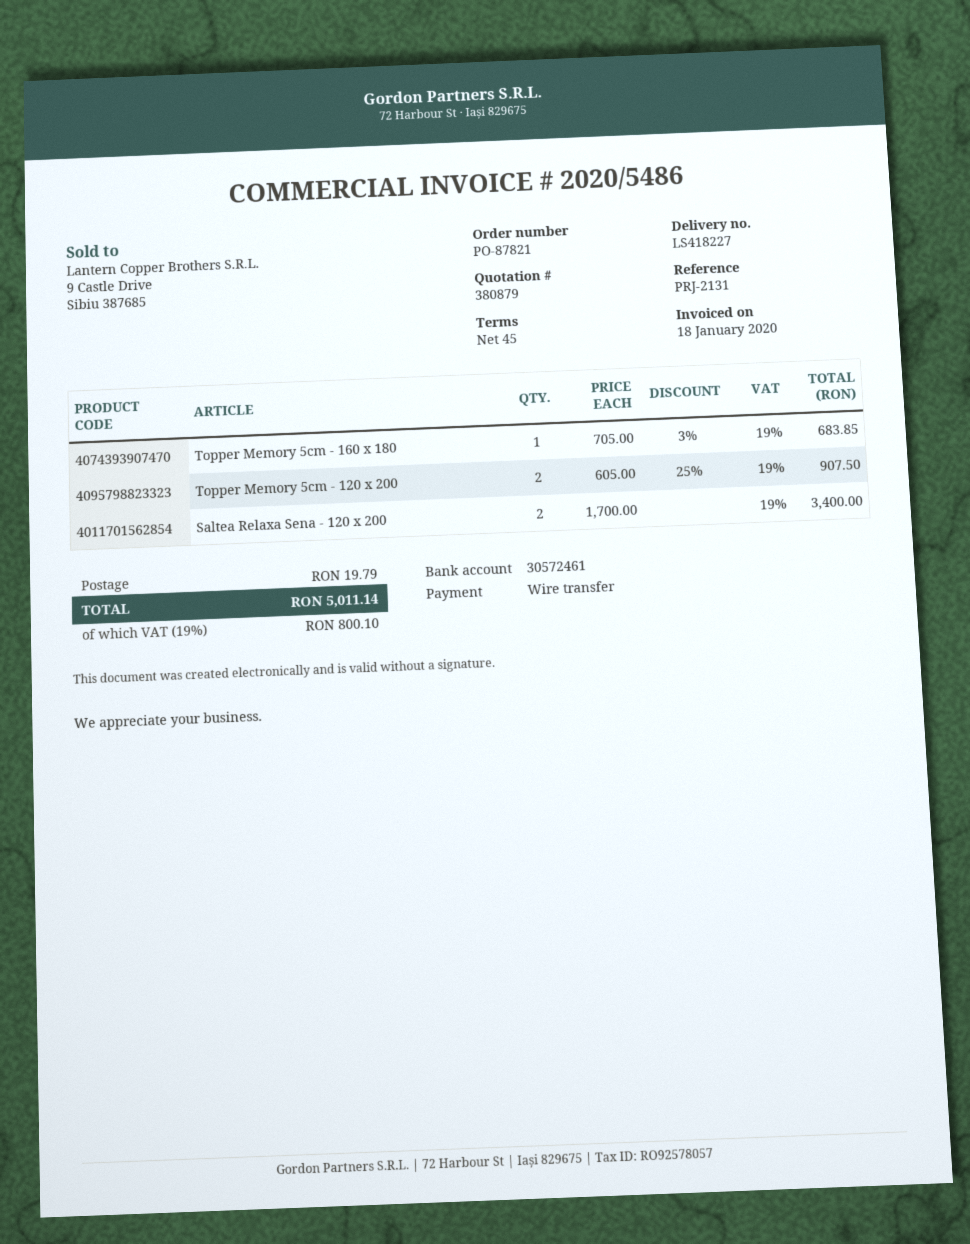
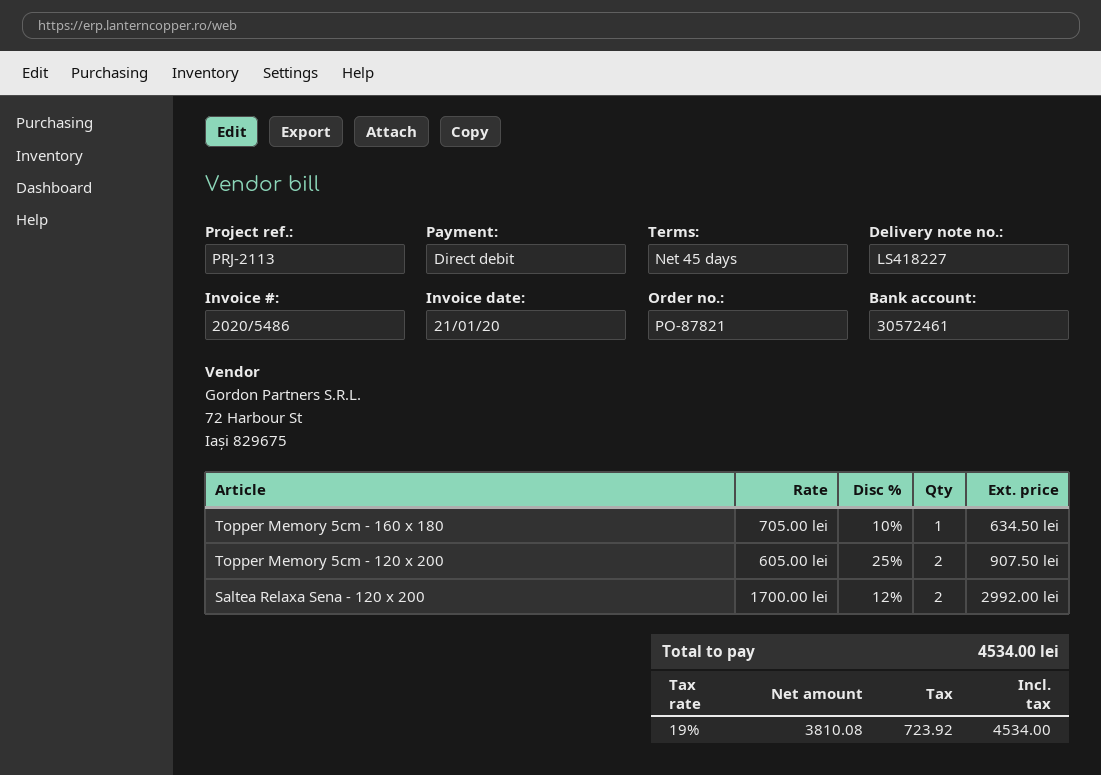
invoice date: 2020-01-18 -> 2020-01-21
reference: PRJ-2131 -> PRJ-2113
payment method: bank transfer -> direct debit
Topper Memory 5cm - 160 x 180: 1 x 705.00 - 3% = 683.85 -> 1 x 705.00 - 10% = 634.50
Saltea Relaxa Sena - 120 x 200: 2 x 1700.00 = 3400.00 -> 2 x 1700.00 - 12% = 2992.00
shipping: 19.79 -> none
tax: 19% = 800.10 -> 19% = 723.92
total: 5011.14 -> 4534.00

